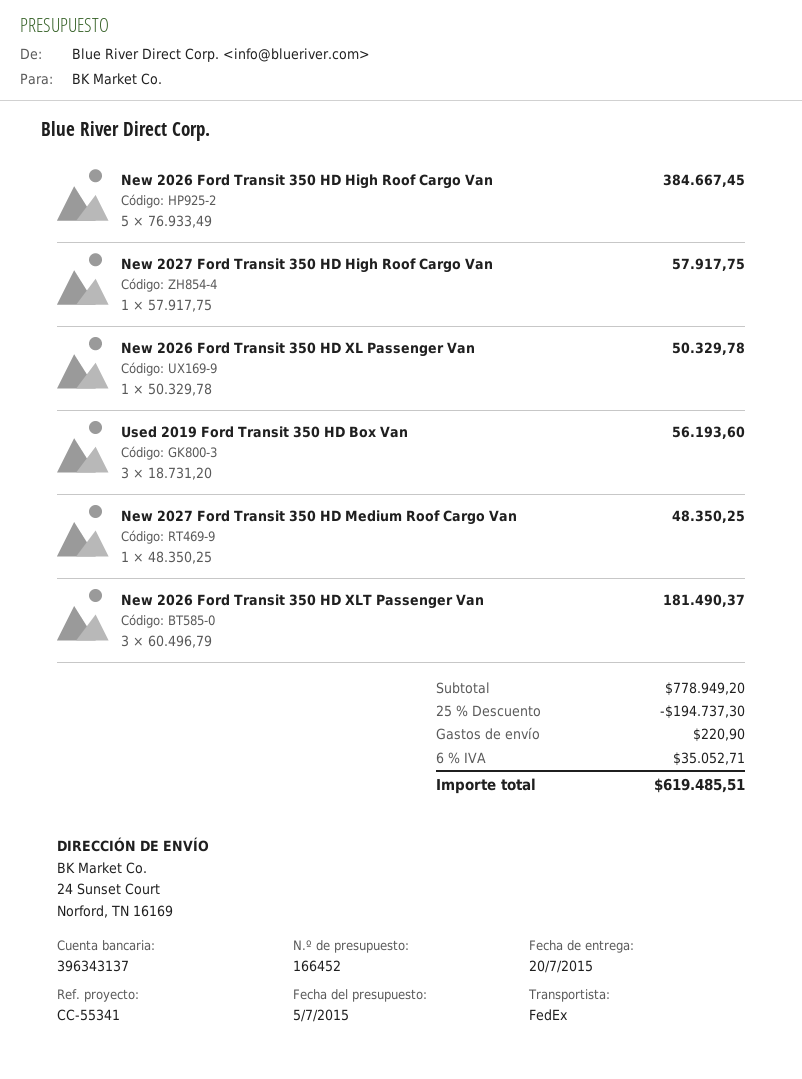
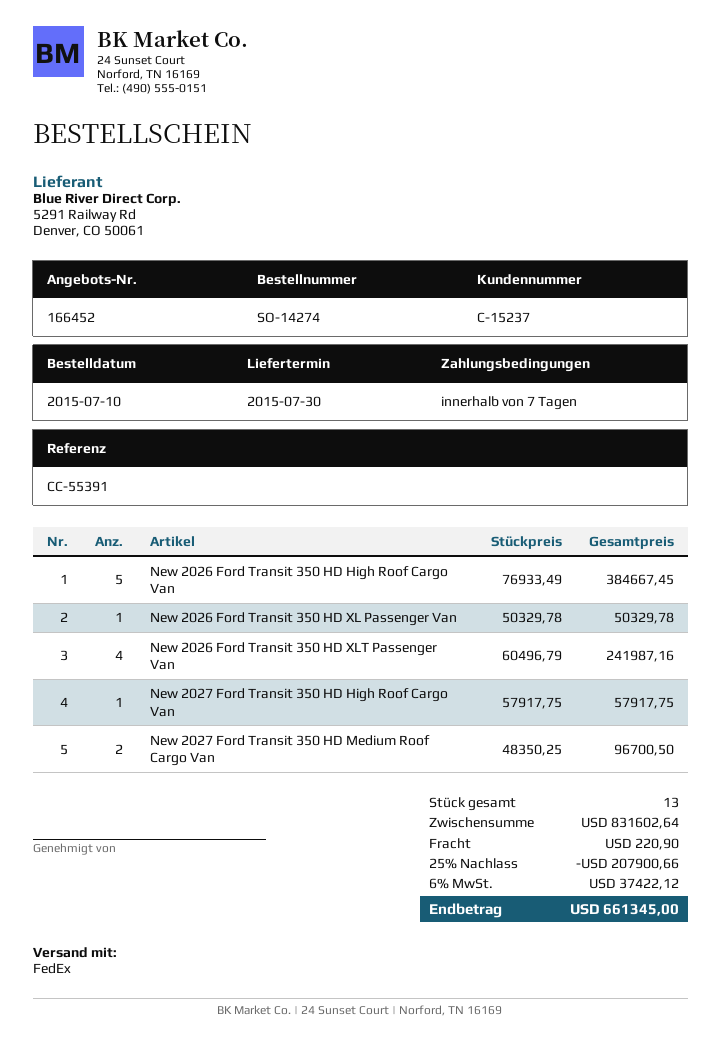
delivery date: 2015-07-20 -> 2015-07-30
reference: CC-55341 -> CC-55391
Used 2019 Ford Transit 350 HD Box Van: 3 x 18731.20 = 56193.60 -> none
New 2027 Ford Transit 350 HD Medium Roof Cargo Van: 1 x 48350.25 = 48350.25 -> 2 x 48350.25 = 96700.50
New 2026 Ford Transit 350 HD XLT Passenger Van: 3 x 60496.79 = 181490.37 -> 4 x 60496.79 = 241987.16
subtotal: 778949.20 -> 831602.64
discount: 25% = 194737.30 -> 25% = 207900.66
tax: 6% = 35052.71 -> 6% = 37422.12
total: 619485.51 -> 661345.00

